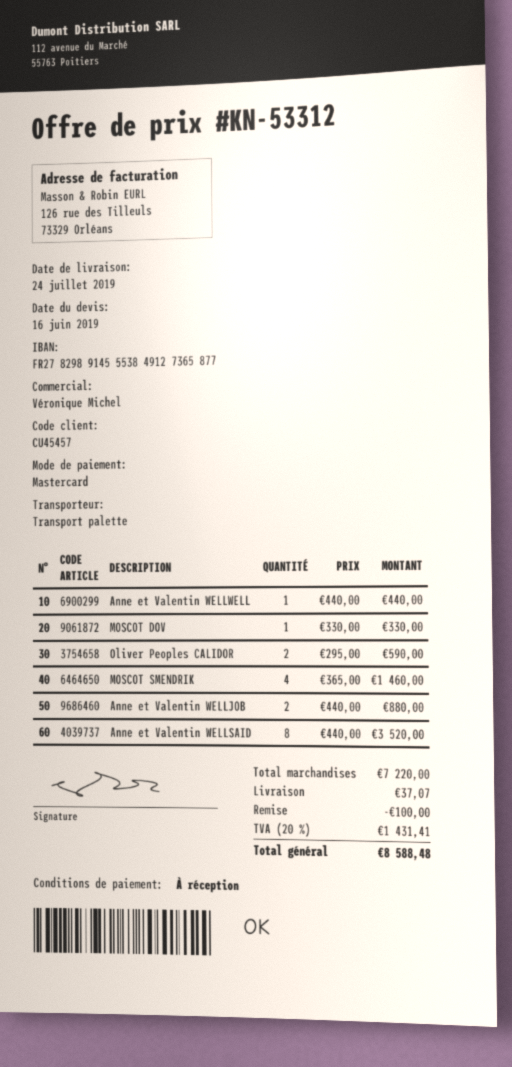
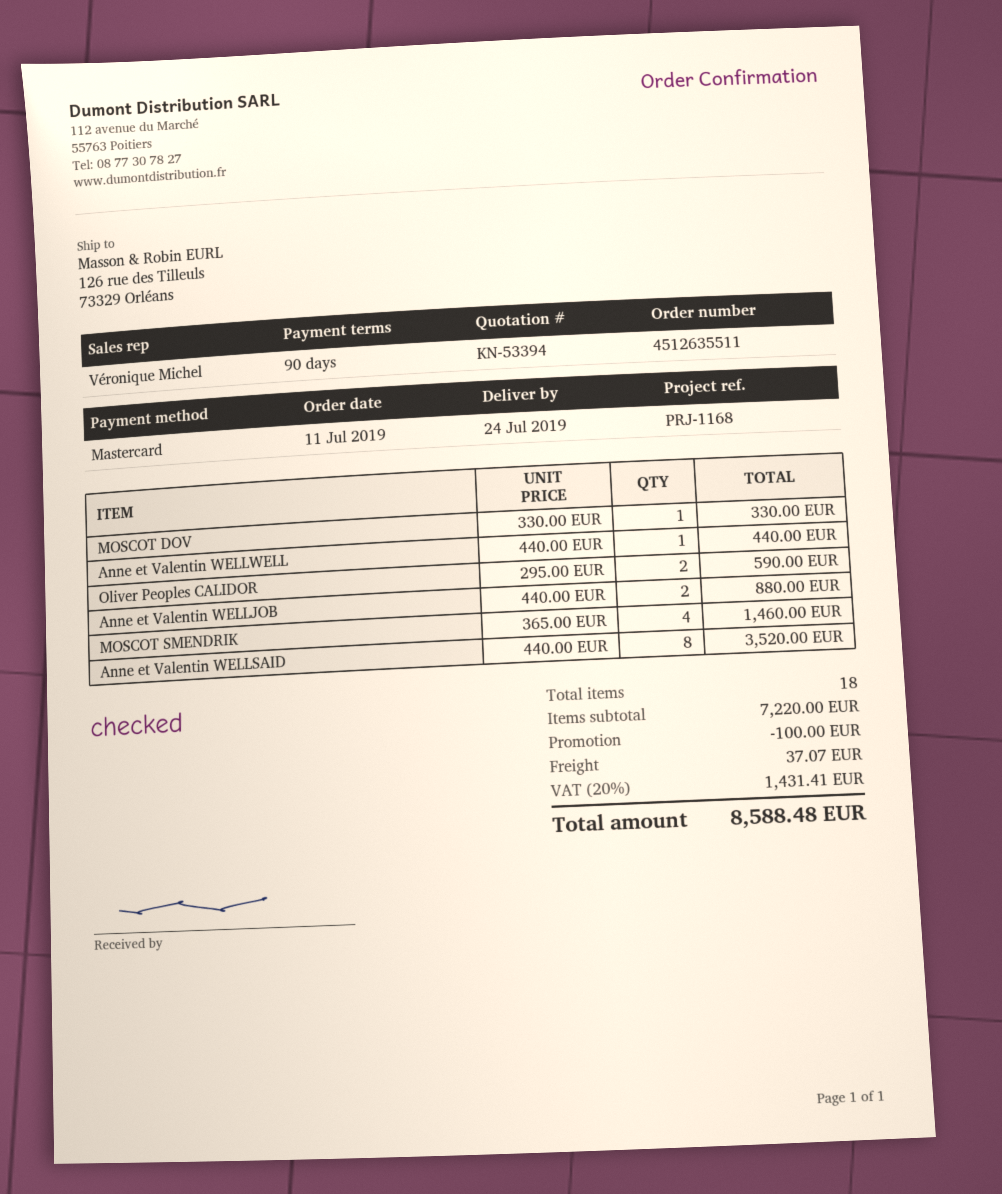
quote number: KN-53312 -> KN-53394
payment terms: on receipt -> 90 days

